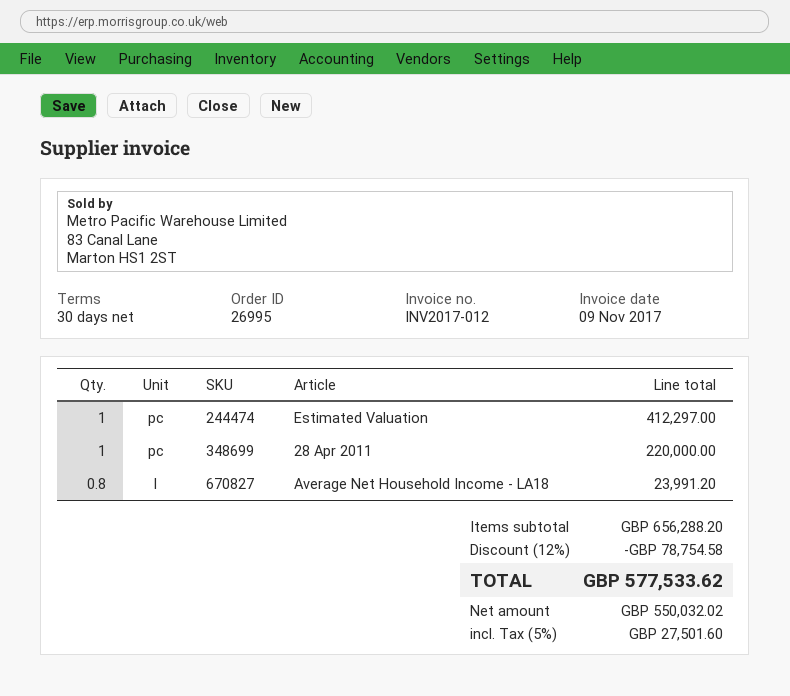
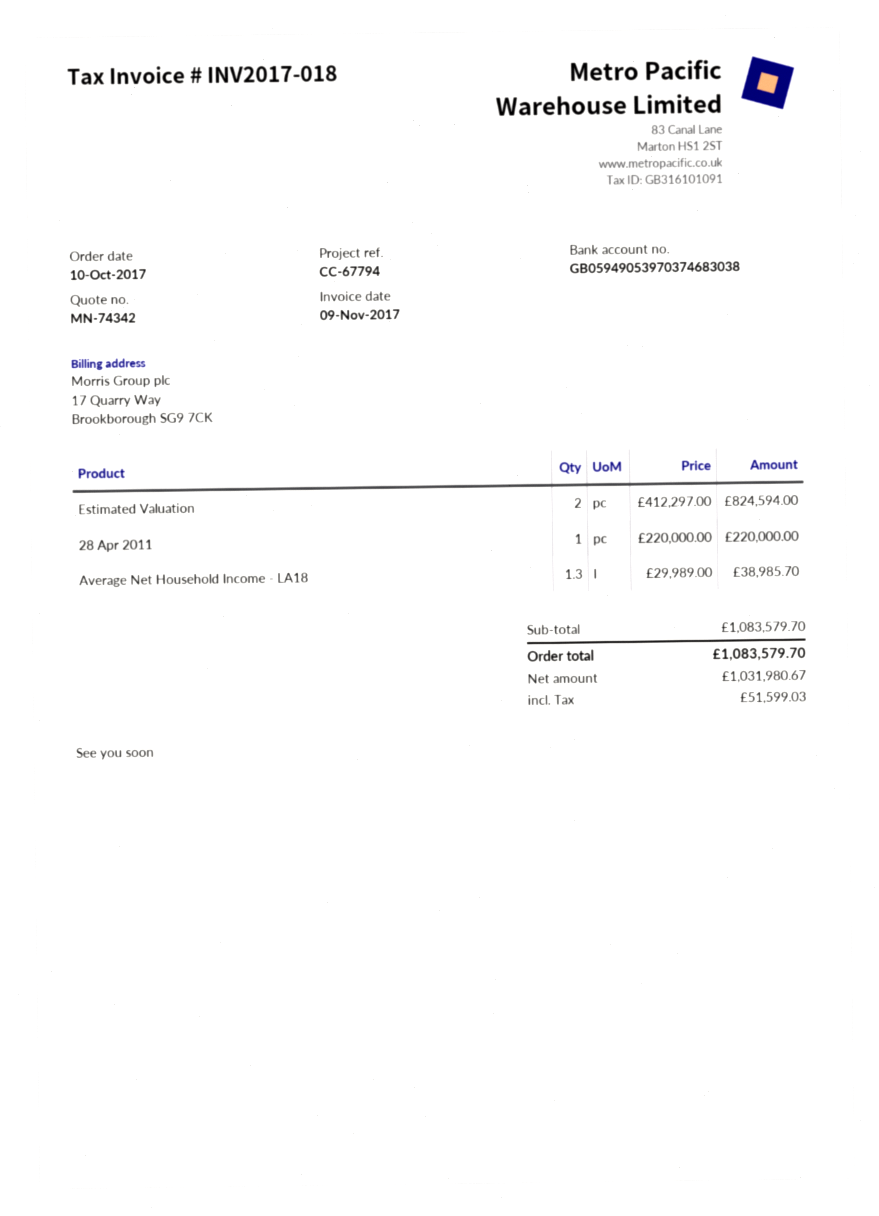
invoice number: INV2017-012 -> INV2017-018
Estimated Valuation: 1 for 412297.00 -> 2 for 824594.00
Average Net Household Income - LA18: 0.8 for 23991.20 -> 1.3 for 38985.70
subtotal: 656288.20 -> 1083579.70
discount: 12% = 78754.58 -> none
net: 550032.02 -> 1031980.67
tax: 27501.60 -> 51599.03
total: 577533.62 -> 1083579.70

